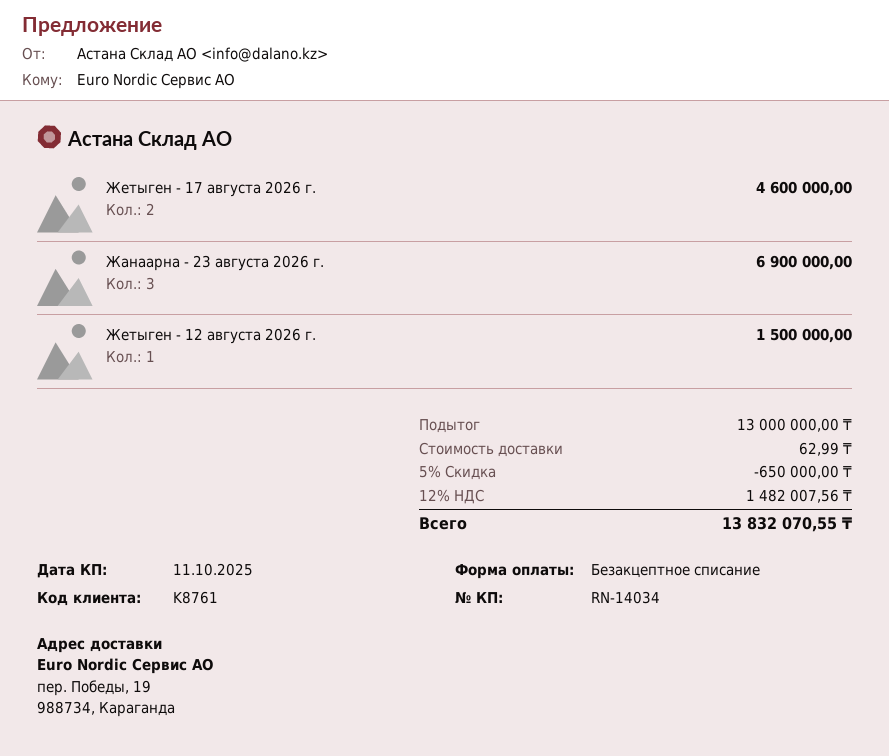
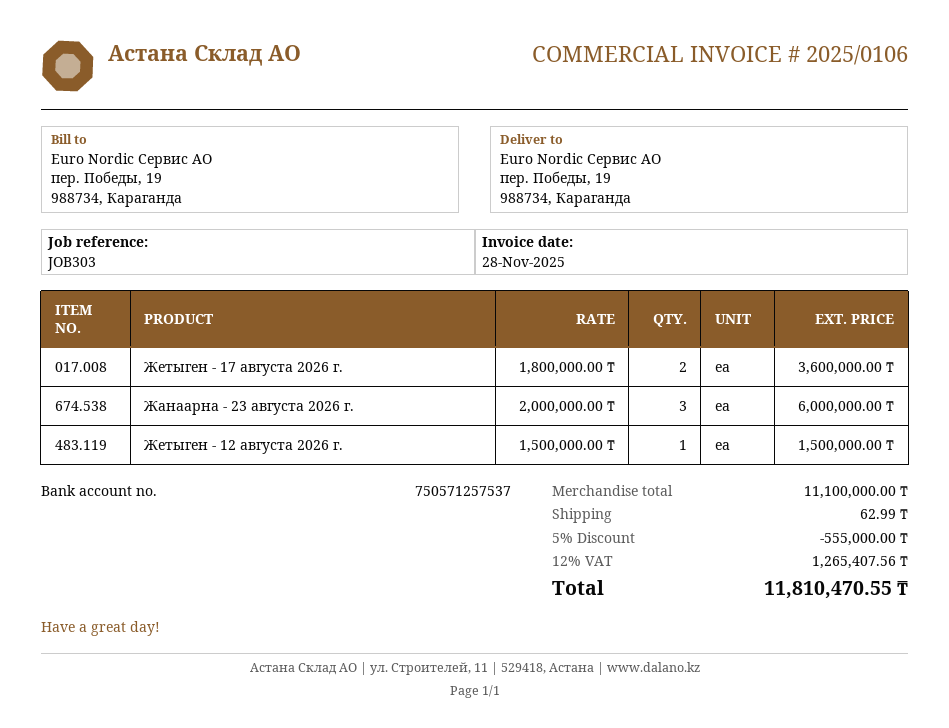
Жетыген - 17 августа 2026 г.: 2 for 4600000.00 -> 2 for 3600000.00
Жанаарна - 23 августа 2026 г.: 3 for 6900000.00 -> 3 for 6000000.00
subtotal: 13000000.00 -> 11100000.00
discount: 5% = 650000.00 -> 5% = 555000.00
tax: 12% = 1482007.56 -> 12% = 1265407.56
total: 13832070.55 -> 11810470.55

